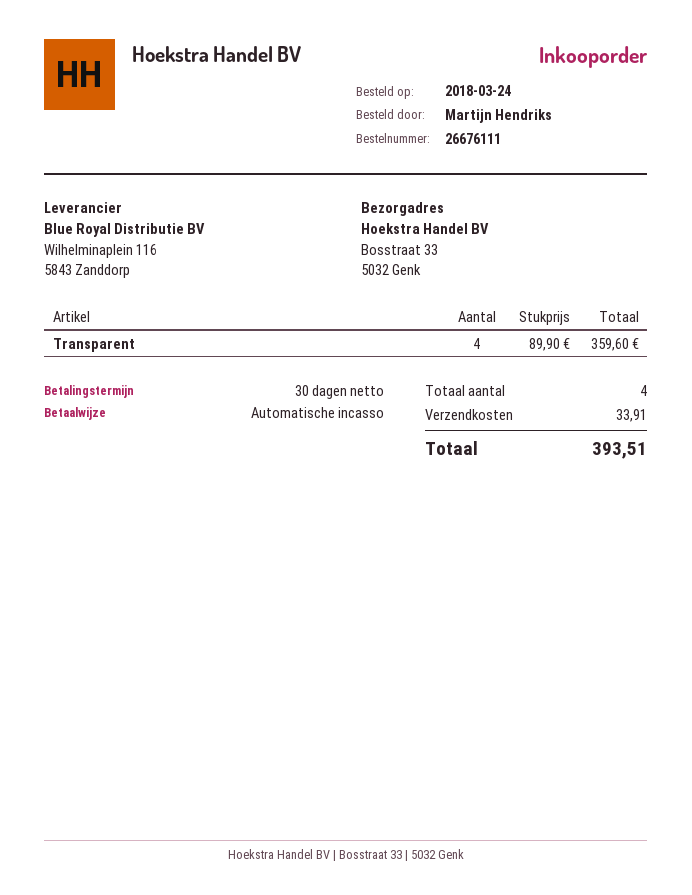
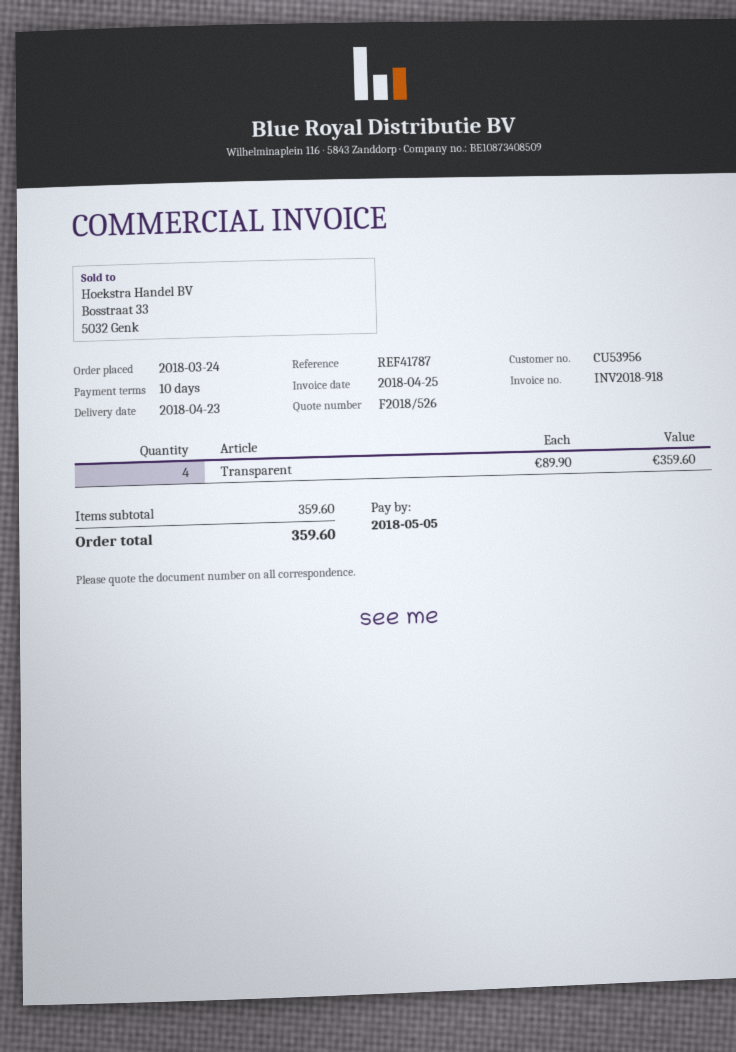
payment terms: 30 days -> 10 days
shipping: 33.91 -> none
total: 393.51 -> 359.60

